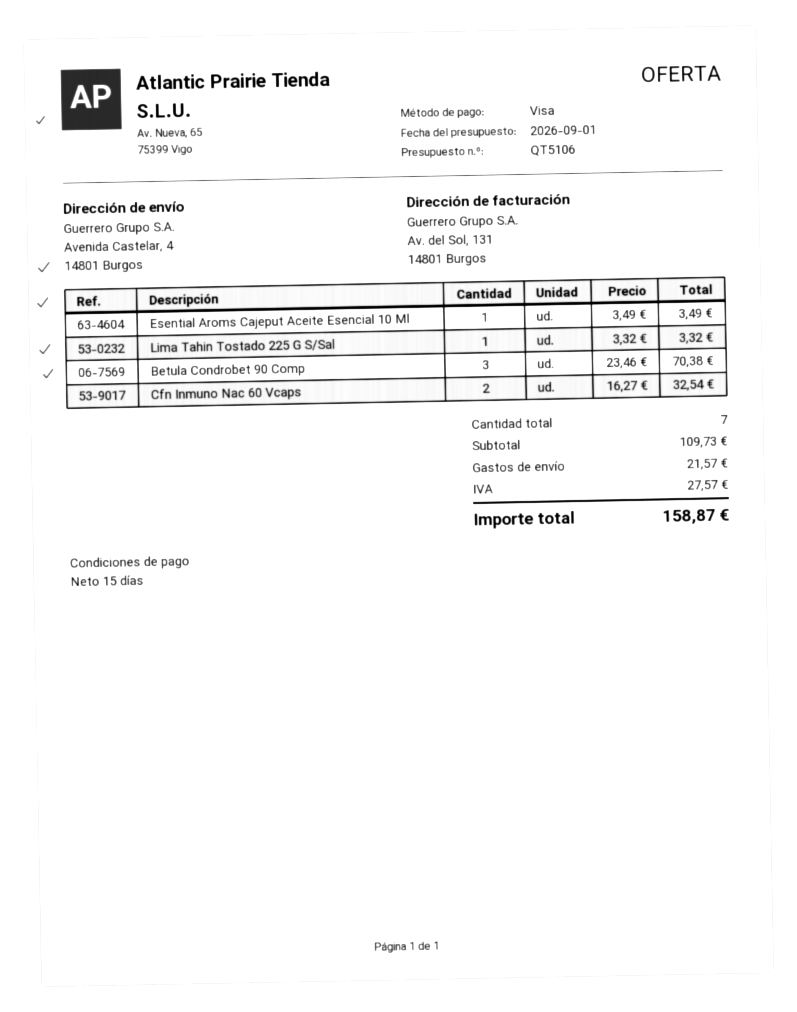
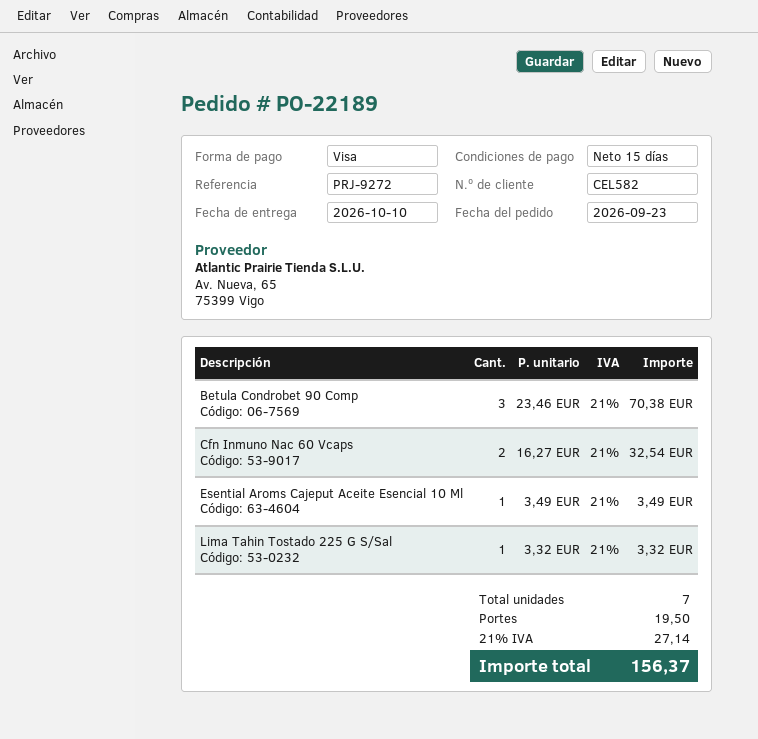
shipping: 21.57 -> 19.50
tax: 27.57 -> 27.14
total: 158.87 -> 156.37

